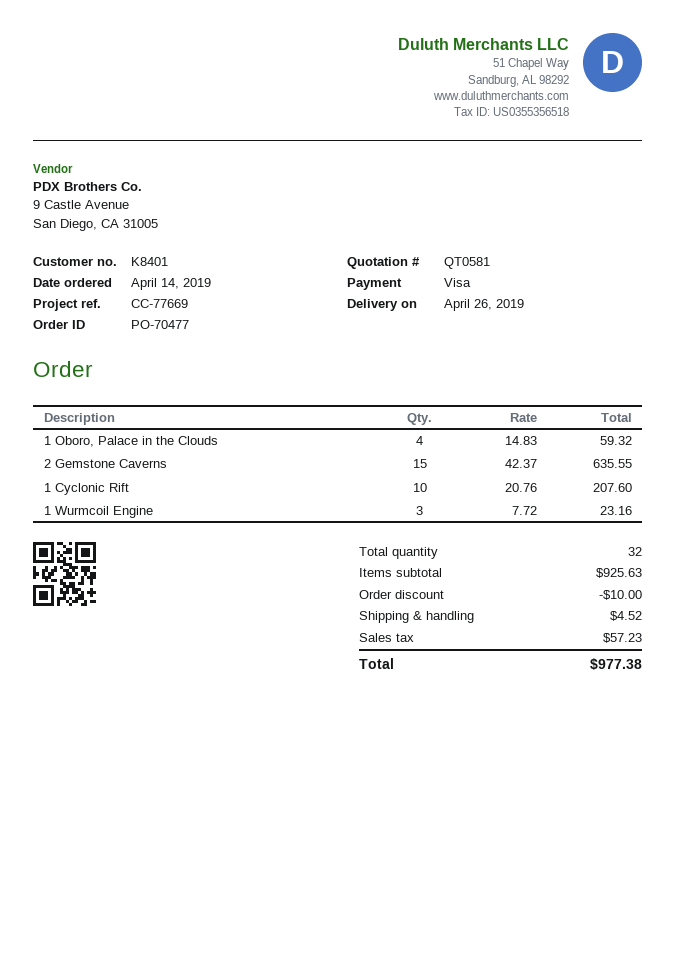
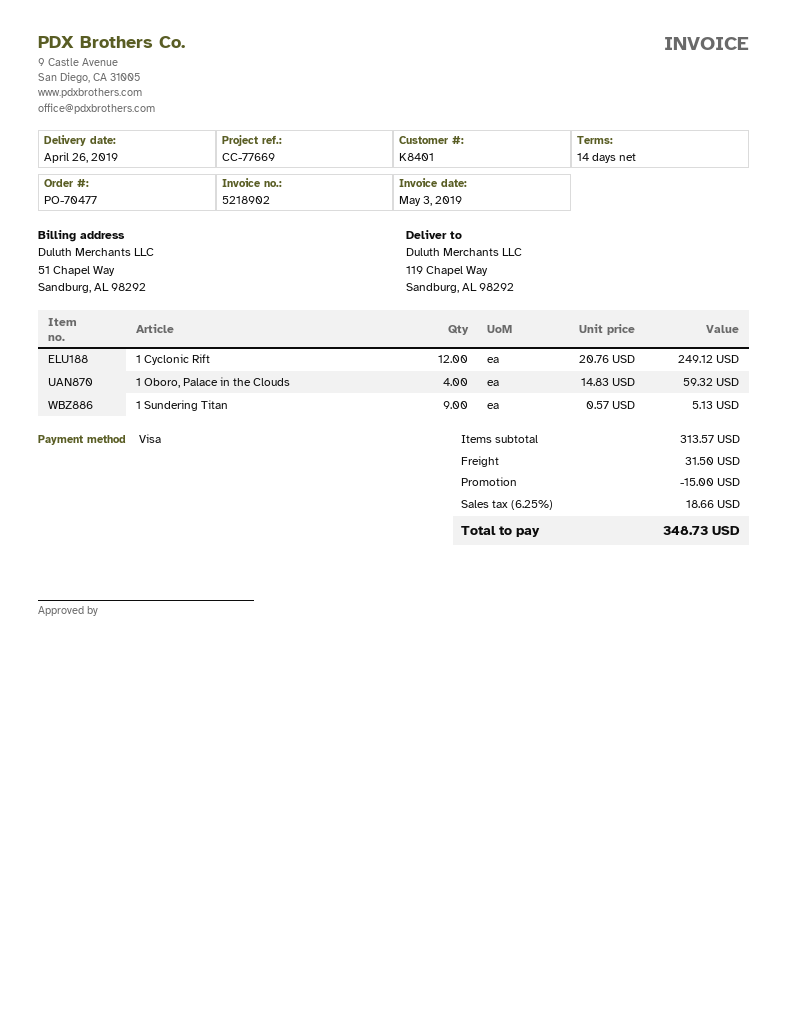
2 Gemstone Caverns: 15 x 42.37 = 635.55 -> none
1 Cyclonic Rift: 10 x 20.76 = 207.60 -> 12 x 20.76 = 249.12
1 Wurmcoil Engine: 3 x 7.72 = 23.16 -> none
1 Sundering Titan: none -> 9 x 0.57 = 5.13
subtotal: 925.63 -> 313.57
discount: 10.00 -> 15.00
shipping: 4.52 -> 31.50
tax: 57.23 -> 18.66
total: 977.38 -> 348.73

